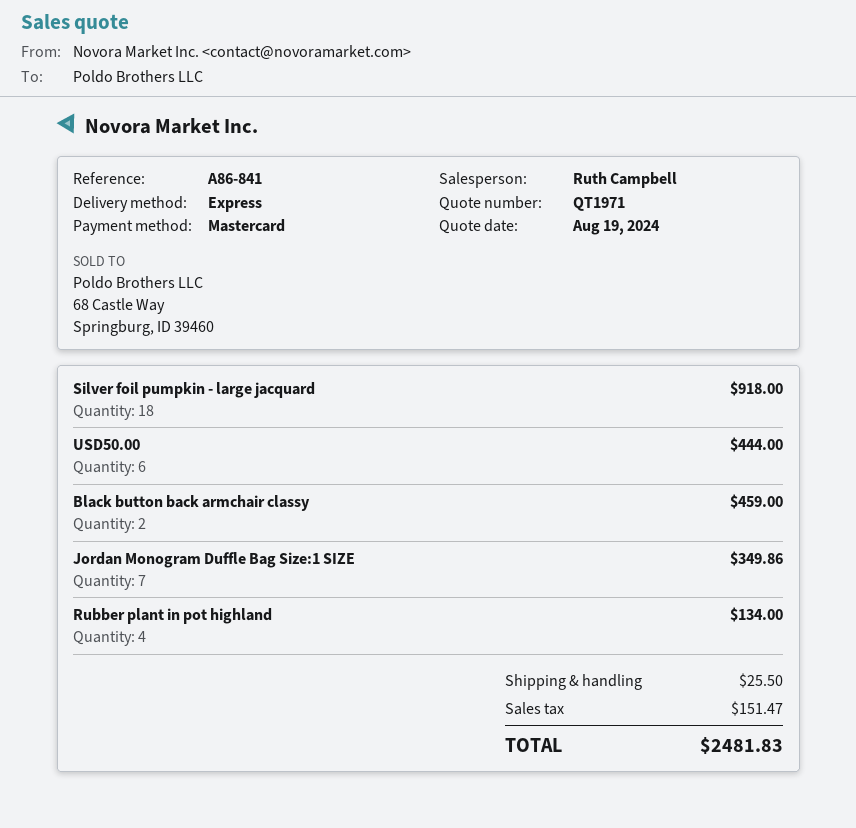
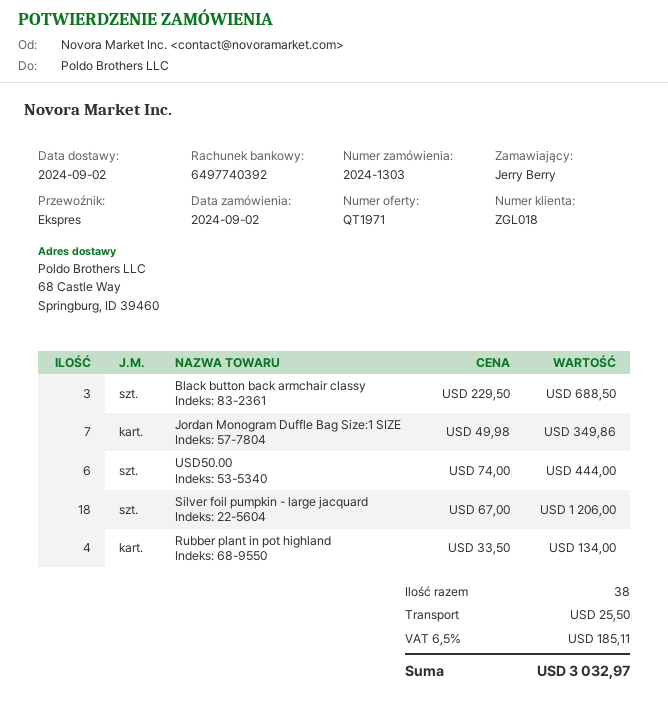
Silver foil pumpkin - large jacquard: 18 for 918.00 -> 18 for 1206.00
Black button back armchair classy: 2 for 459.00 -> 3 for 688.50
tax: 151.47 -> 185.11
total: 2481.83 -> 3032.97

